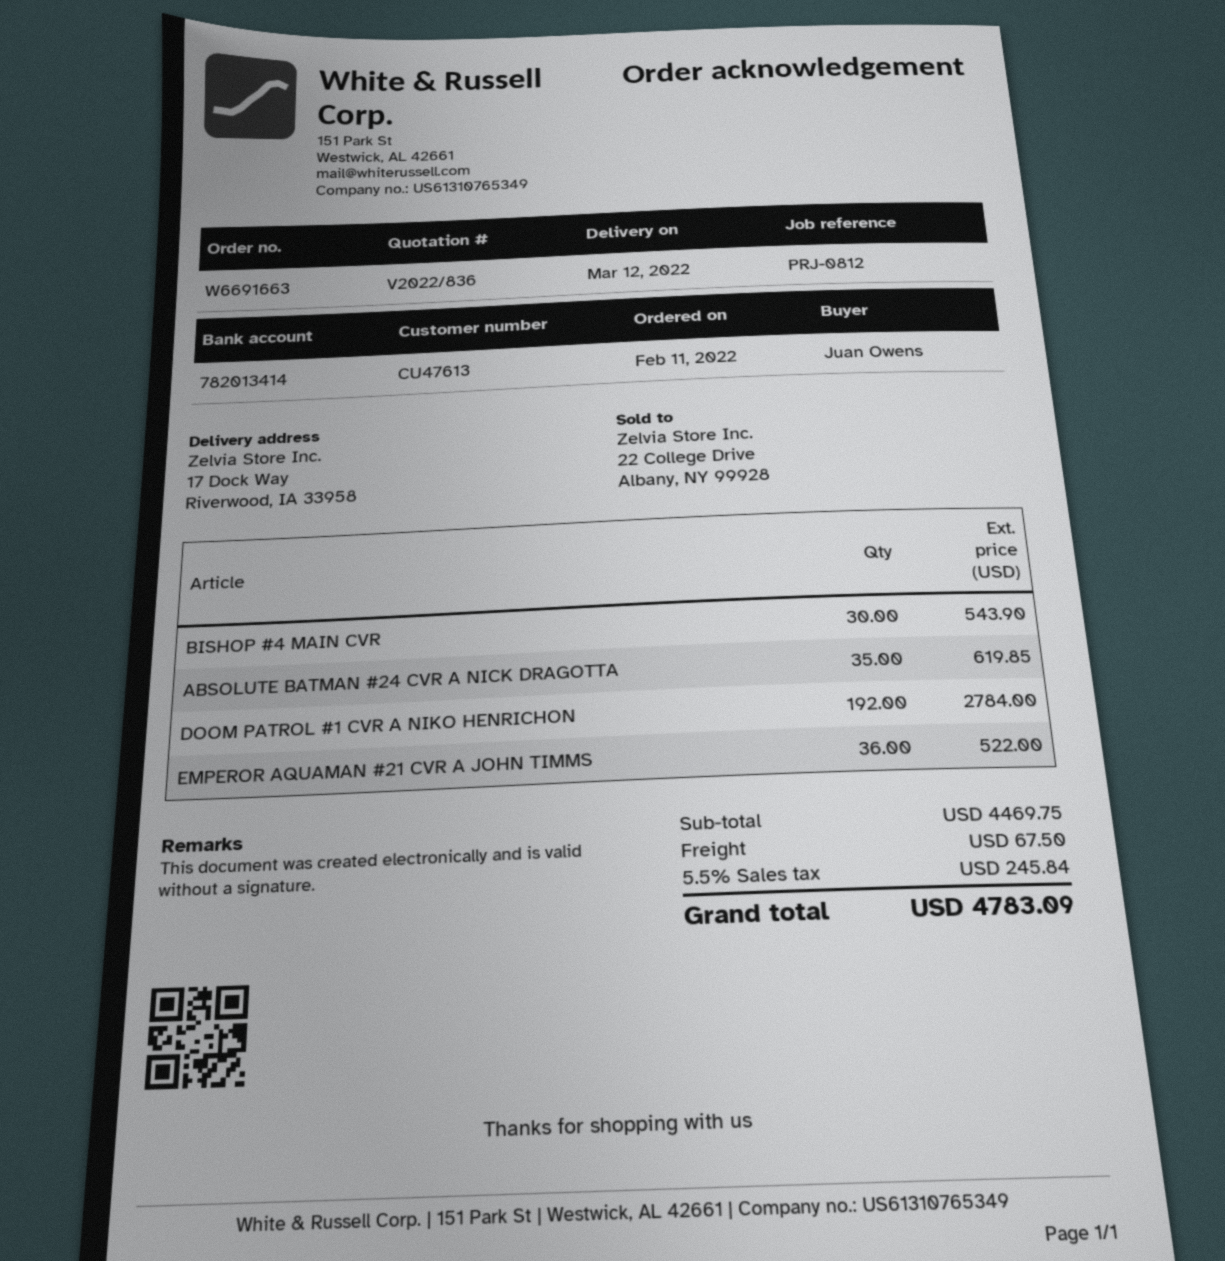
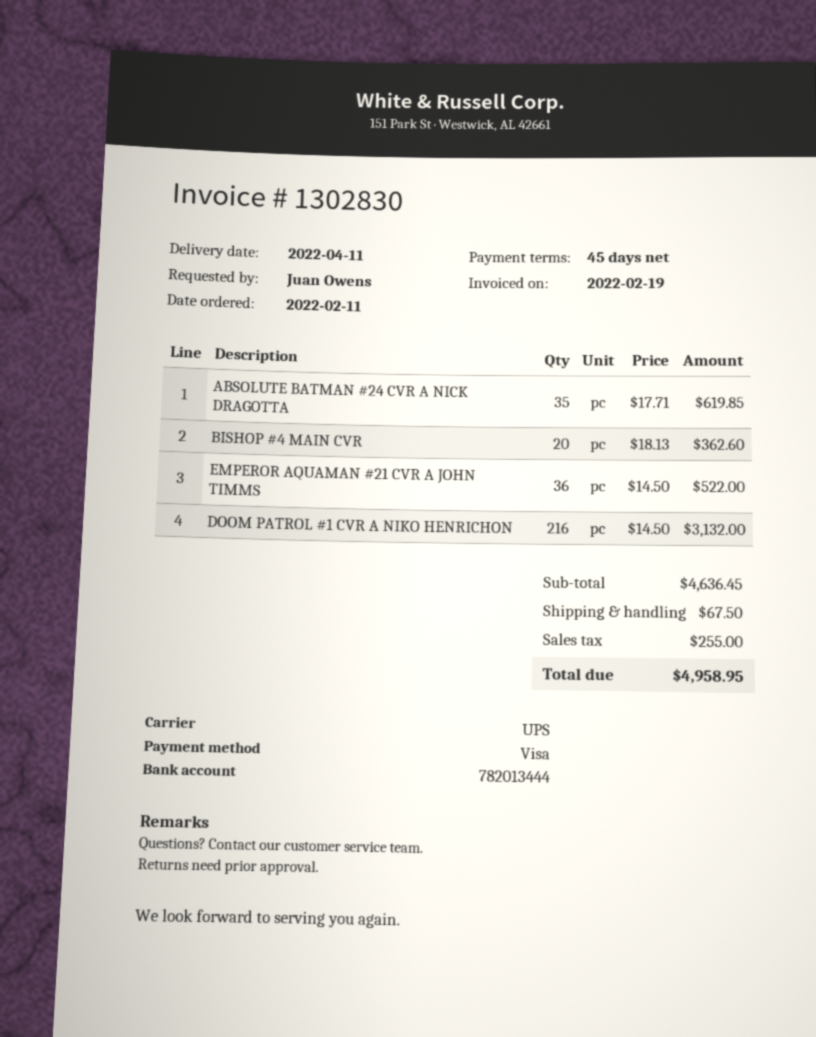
delivery date: 2022-03-12 -> 2022-04-11
bank account: 782013414 -> 782013444
BISHOP #4 MAIN CVR: 30 for 543.90 -> 20 for 362.60
DOOM PATROL #1 CVR A NIKO HENRICHON: 192 for 2784.00 -> 216 for 3132.00
subtotal: 4469.75 -> 4636.45
tax: 245.84 -> 255.00
total: 4783.09 -> 4958.95

